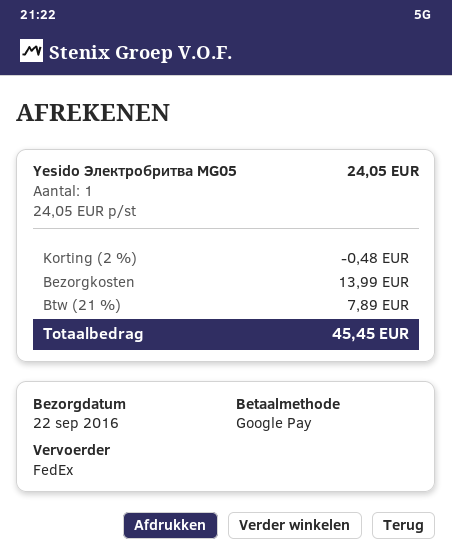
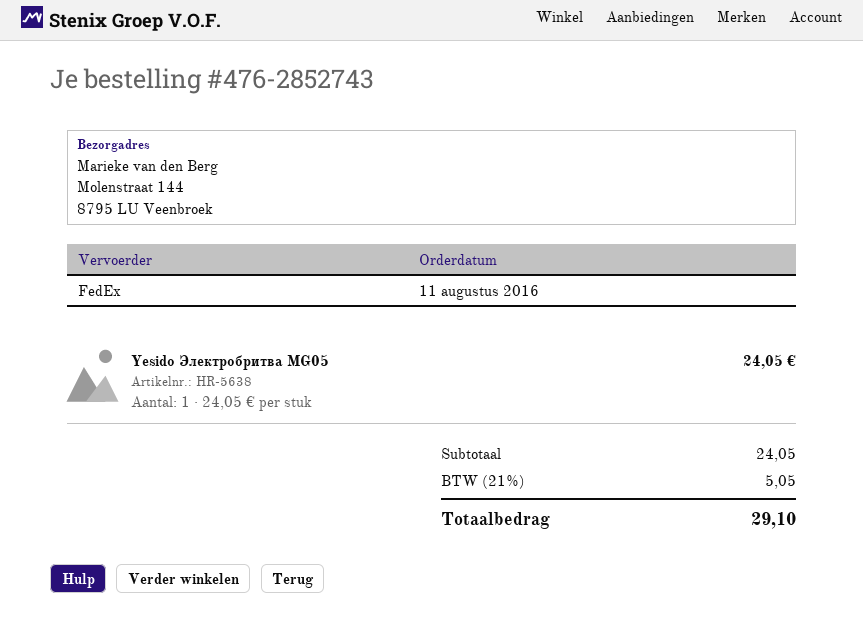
discount: 2% = 0.48 -> none
shipping: 13.99 -> none
tax: 21% = 7.89 -> 21% = 5.05
total: 45.45 -> 29.10

